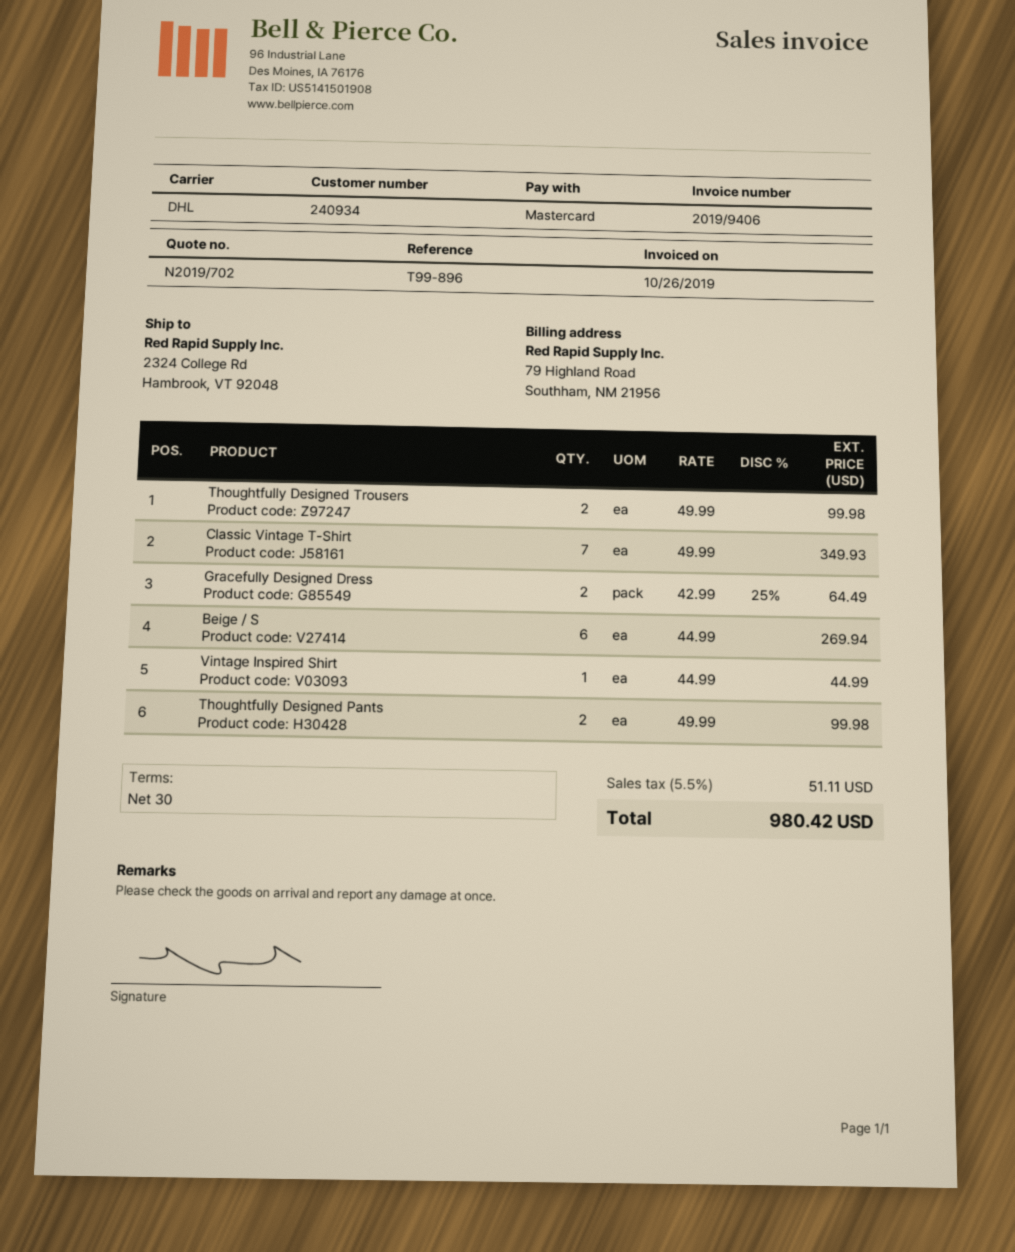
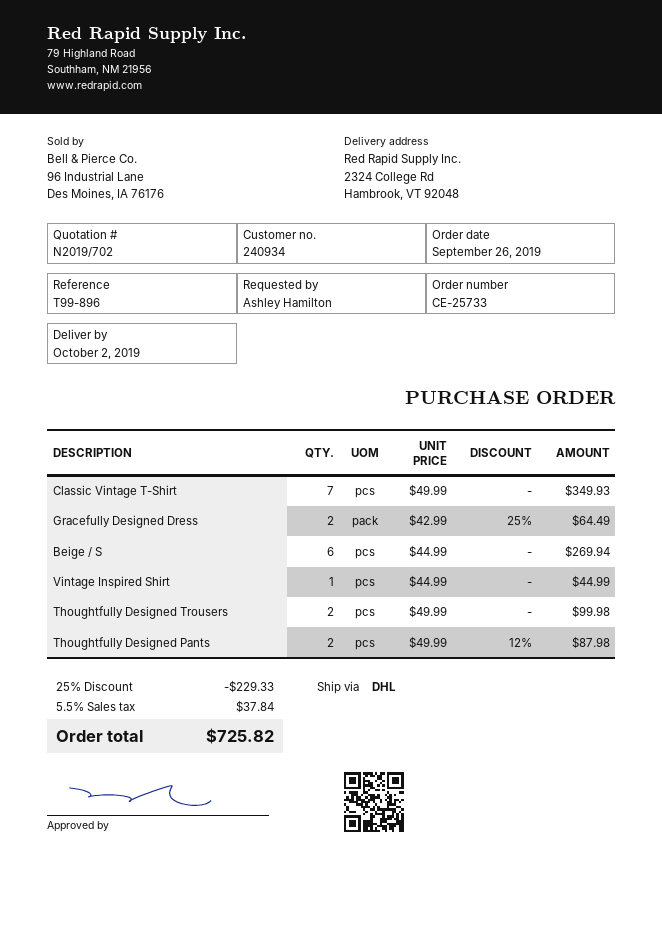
Thoughtfully Designed Pants: 2 x 49.99 = 99.98 -> 2 x 49.99 - 12% = 87.98
discount: none -> 25% = 229.33
tax: 5.5% = 51.11 -> 5.5% = 37.84
total: 980.42 -> 725.82

